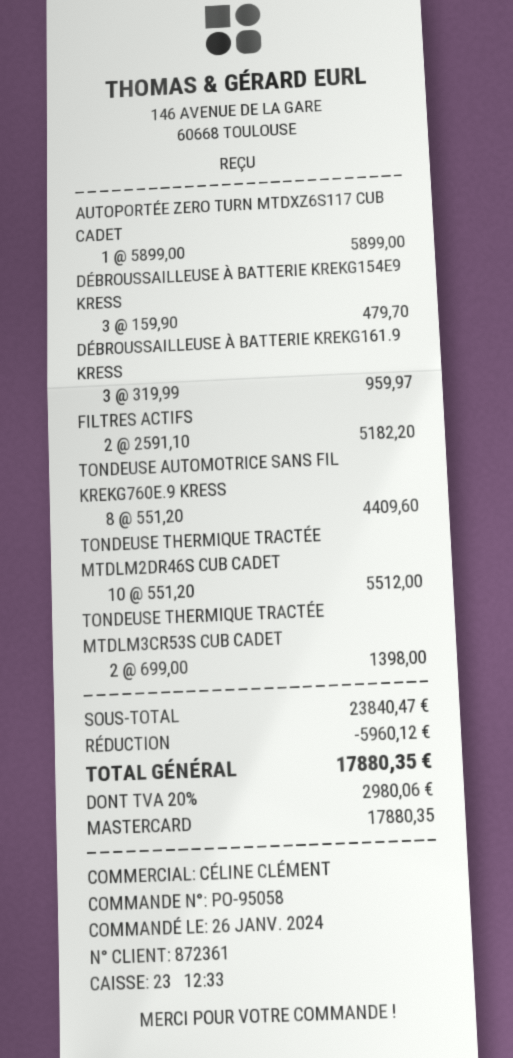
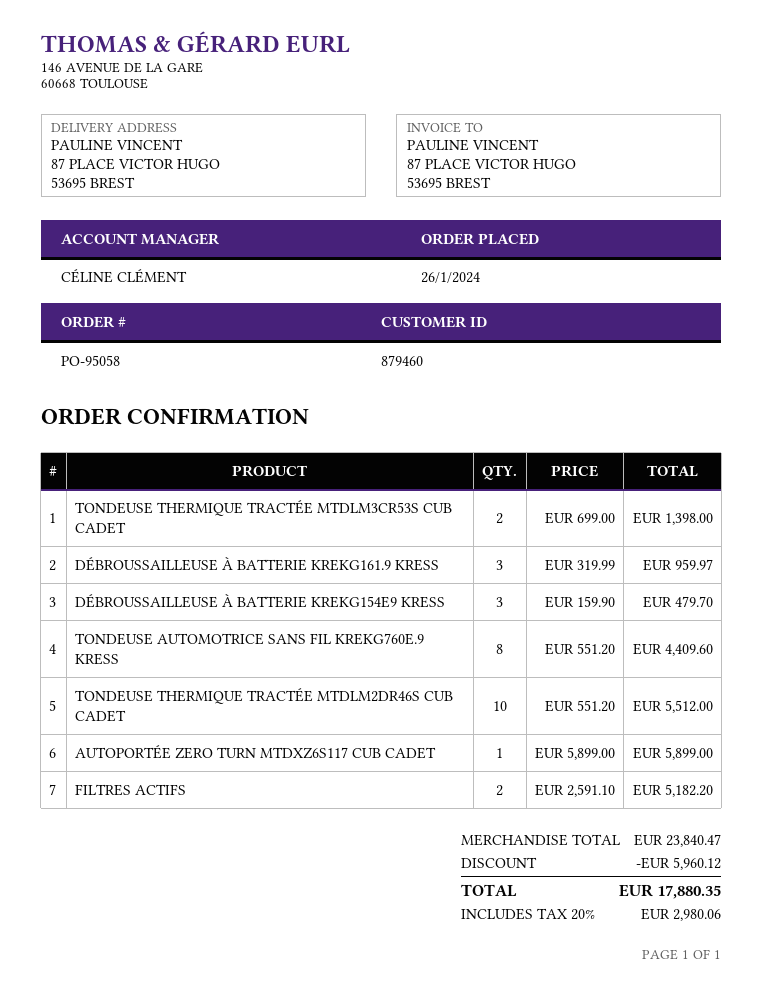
customer number: 872361 -> 879460

